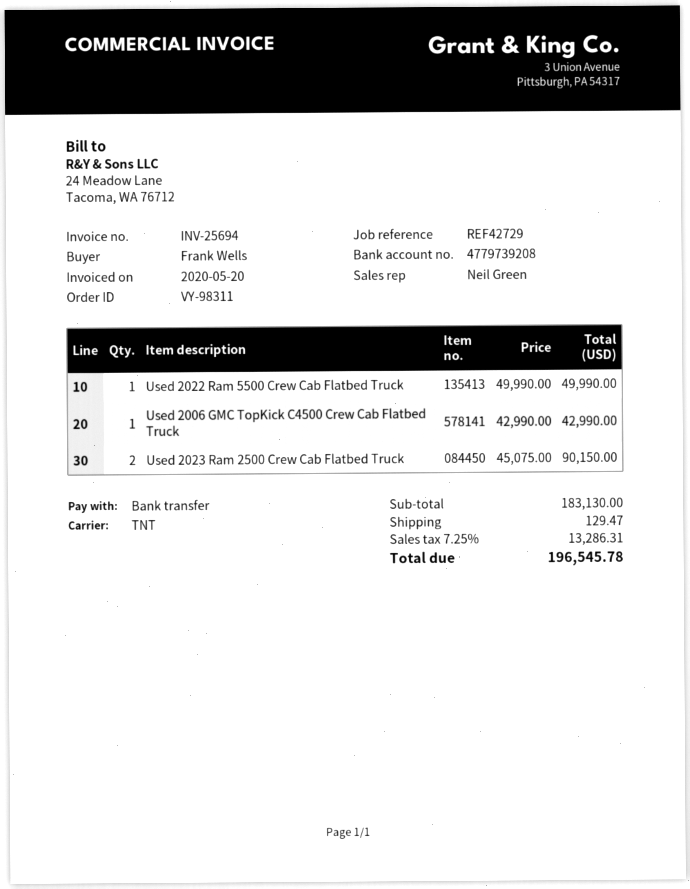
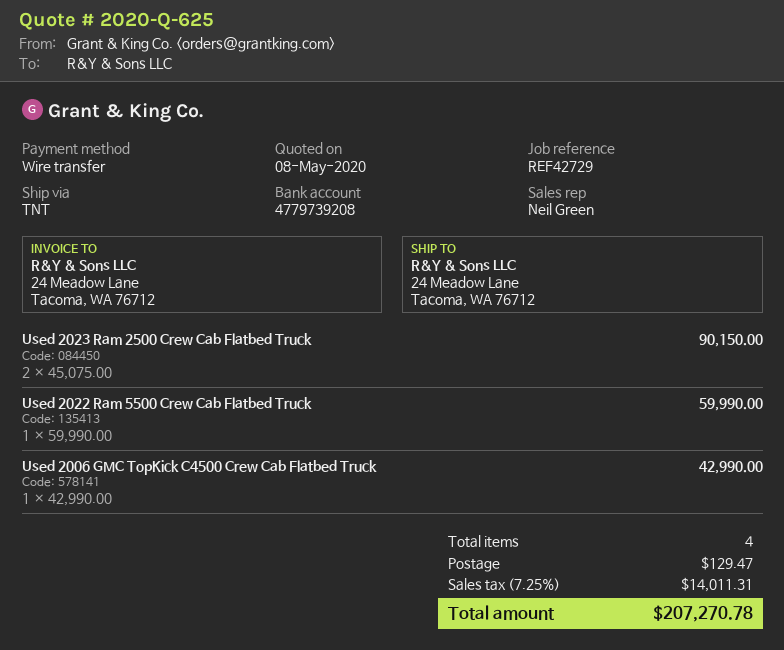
Used 2022 Ram 5500 Crew Cab Flatbed Truck: 1 x 49990.00 = 49990.00 -> 1 x 59990.00 = 59990.00
tax: 7.25% = 13286.31 -> 7.25% = 14011.31
total: 196545.78 -> 207270.78

